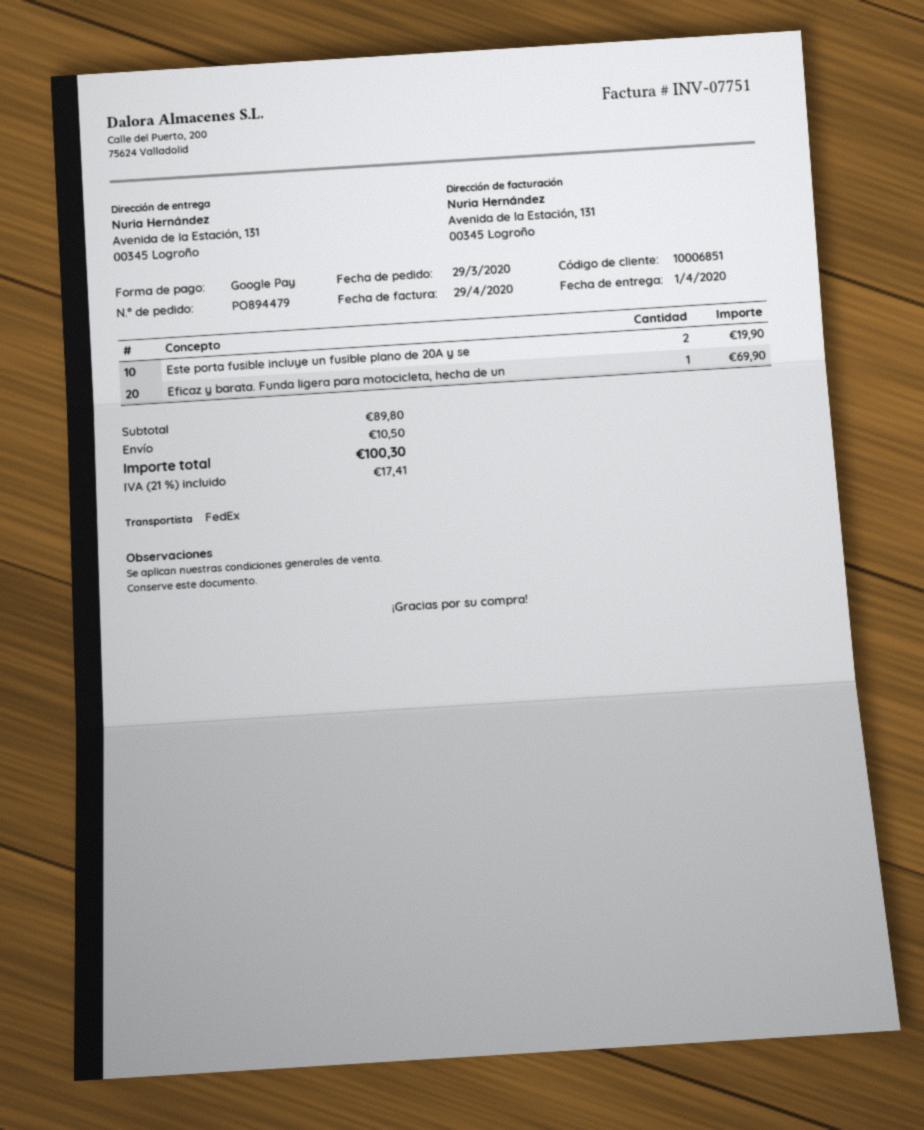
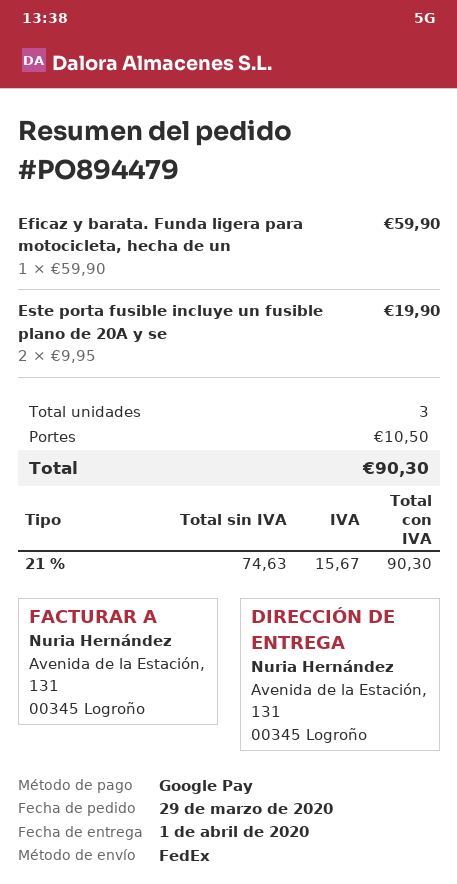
Eficaz y barata. Funda ligera para motocicleta, hecha de un: 1 for 69.90 -> 1 for 59.90
tax: 21% = 17.41 -> 21% = 15.67
total: 100.30 -> 90.30

